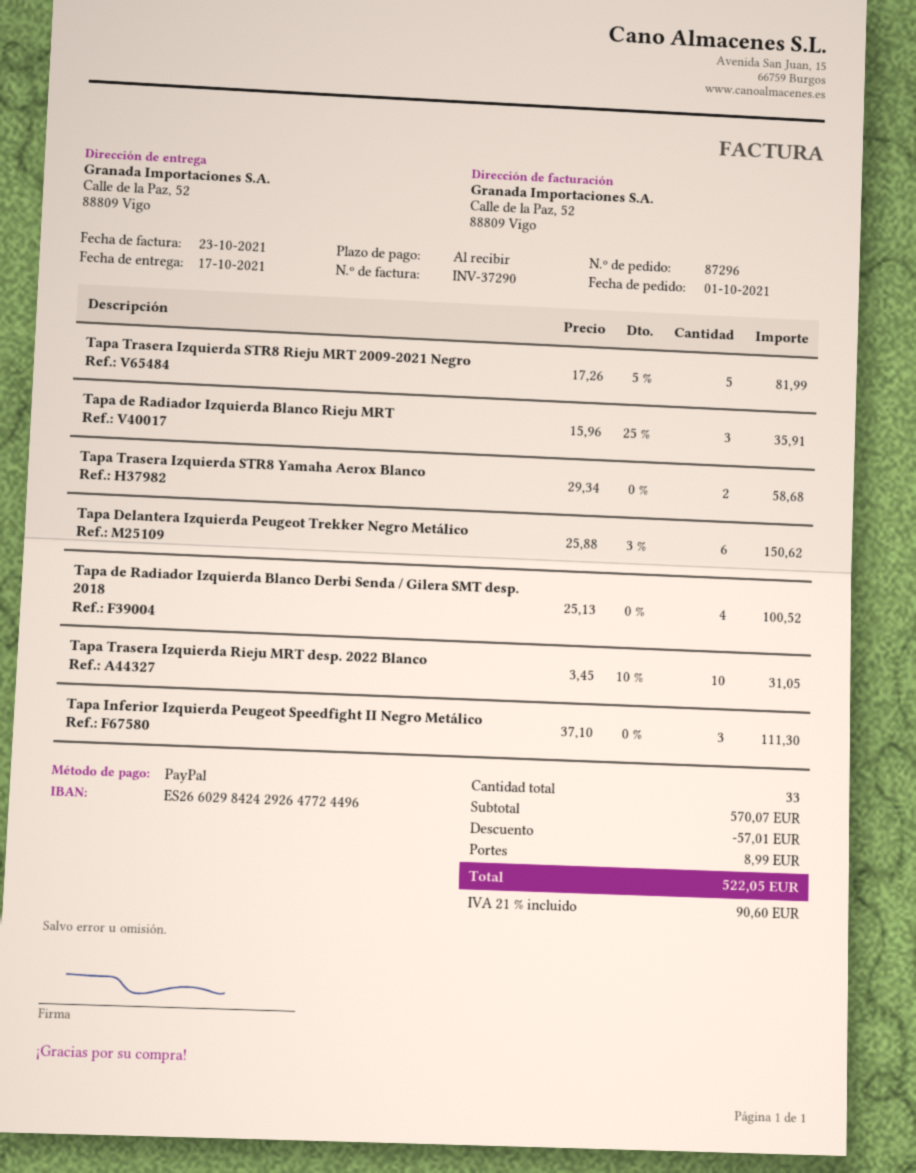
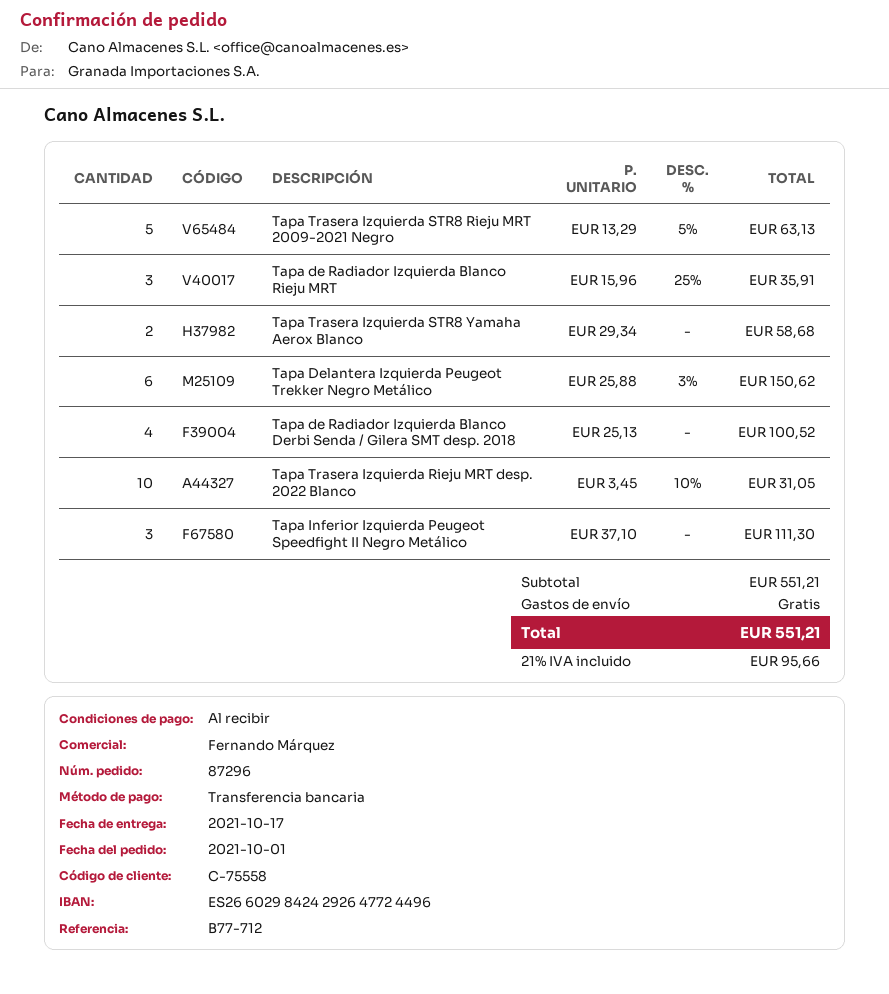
payment method: PayPal -> bank transfer
Tapa Trasera Izquierda STR8 Rieju MRT 2009-2021 Negro: 5 x 17.26 - 5% = 81.99 -> 5 x 13.29 - 5% = 63.13
subtotal: 570.07 -> 551.21
discount: 57.01 -> none
shipping: 8.99 -> 0.00
tax: 21% = 90.60 -> 21% = 95.66
total: 522.05 -> 551.21

